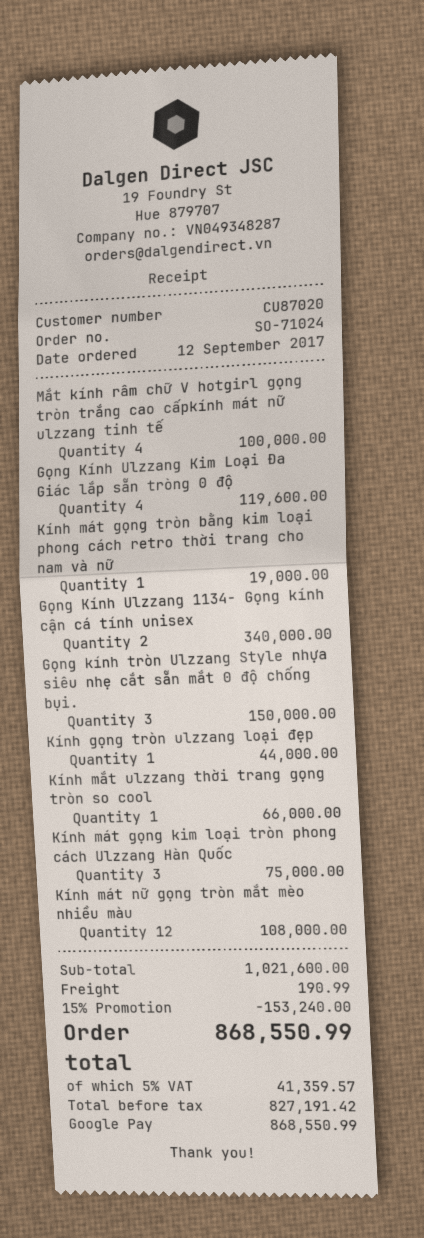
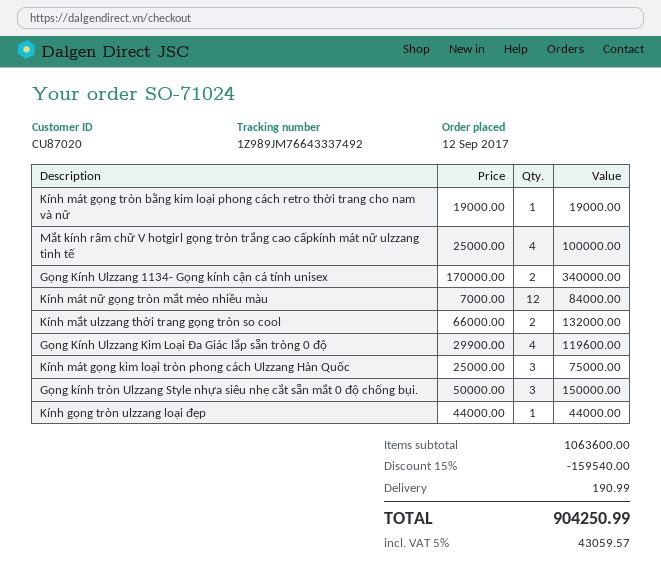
Kính mắt ulzzang thời trang gọng tròn so cool: 1 for 66000.00 -> 2 for 132000.00
Kính mát nữ gọng tròn mắt mèo nhiều màu: 12 for 108000.00 -> 12 for 84000.00
subtotal: 1021600.00 -> 1063600.00
discount: 15% = 153240.00 -> 15% = 159540.00
tax: 5% = 41359.57 -> 5% = 43059.57
total: 868550.99 -> 904250.99

